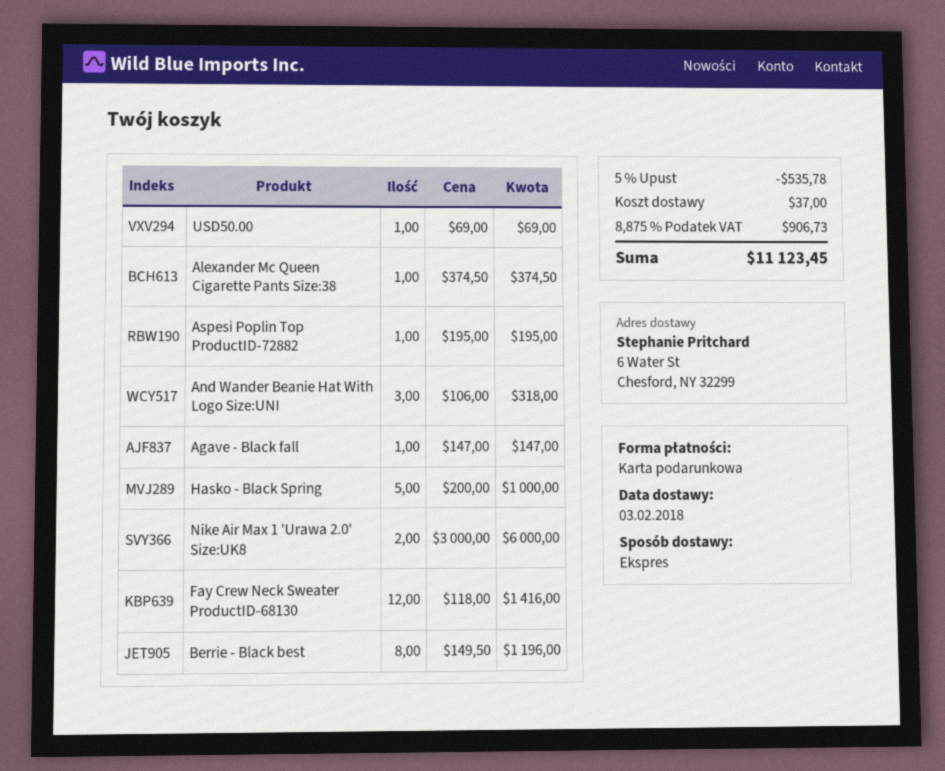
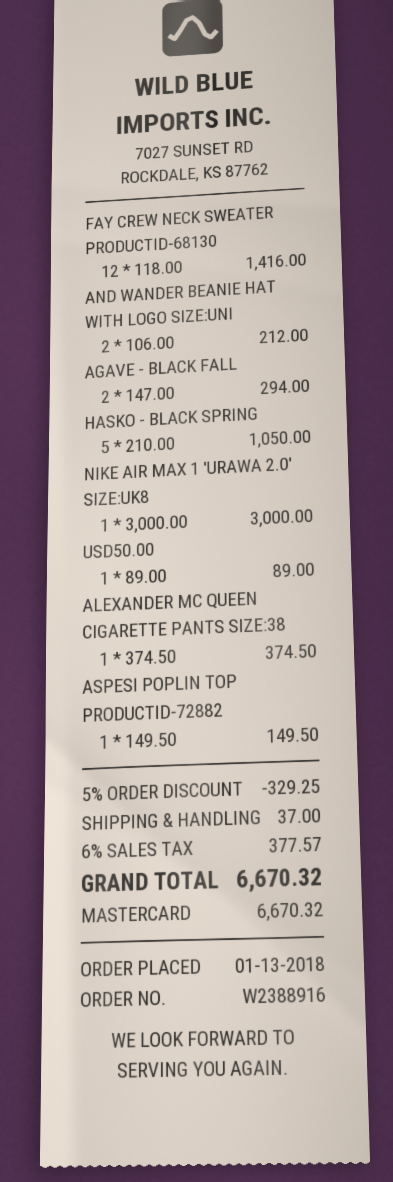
payment method: gift card -> Mastercard
USD50.00: 1 x 69.00 = 69.00 -> 1 x 89.00 = 89.00
Aspesi Poplin Top ProductID-72882: 1 x 195.00 = 195.00 -> 1 x 149.50 = 149.50
And Wander Beanie Hat With Logo Size:UNI: 3 x 106.00 = 318.00 -> 2 x 106.00 = 212.00
Agave - Black fall: 1 x 147.00 = 147.00 -> 2 x 147.00 = 294.00
Hasko - Black Spring: 5 x 200.00 = 1000.00 -> 5 x 210.00 = 1050.00
Nike Air Max 1 'Urawa 2.0' Size:UK8: 2 x 3000.00 = 6000.00 -> 1 x 3000.00 = 3000.00
Berrie - Black best: 8 x 149.50 = 1196.00 -> none
discount: 5% = 535.78 -> 5% = 329.25
tax: 8.875% = 906.73 -> 6% = 377.57
total: 11123.45 -> 6670.32

